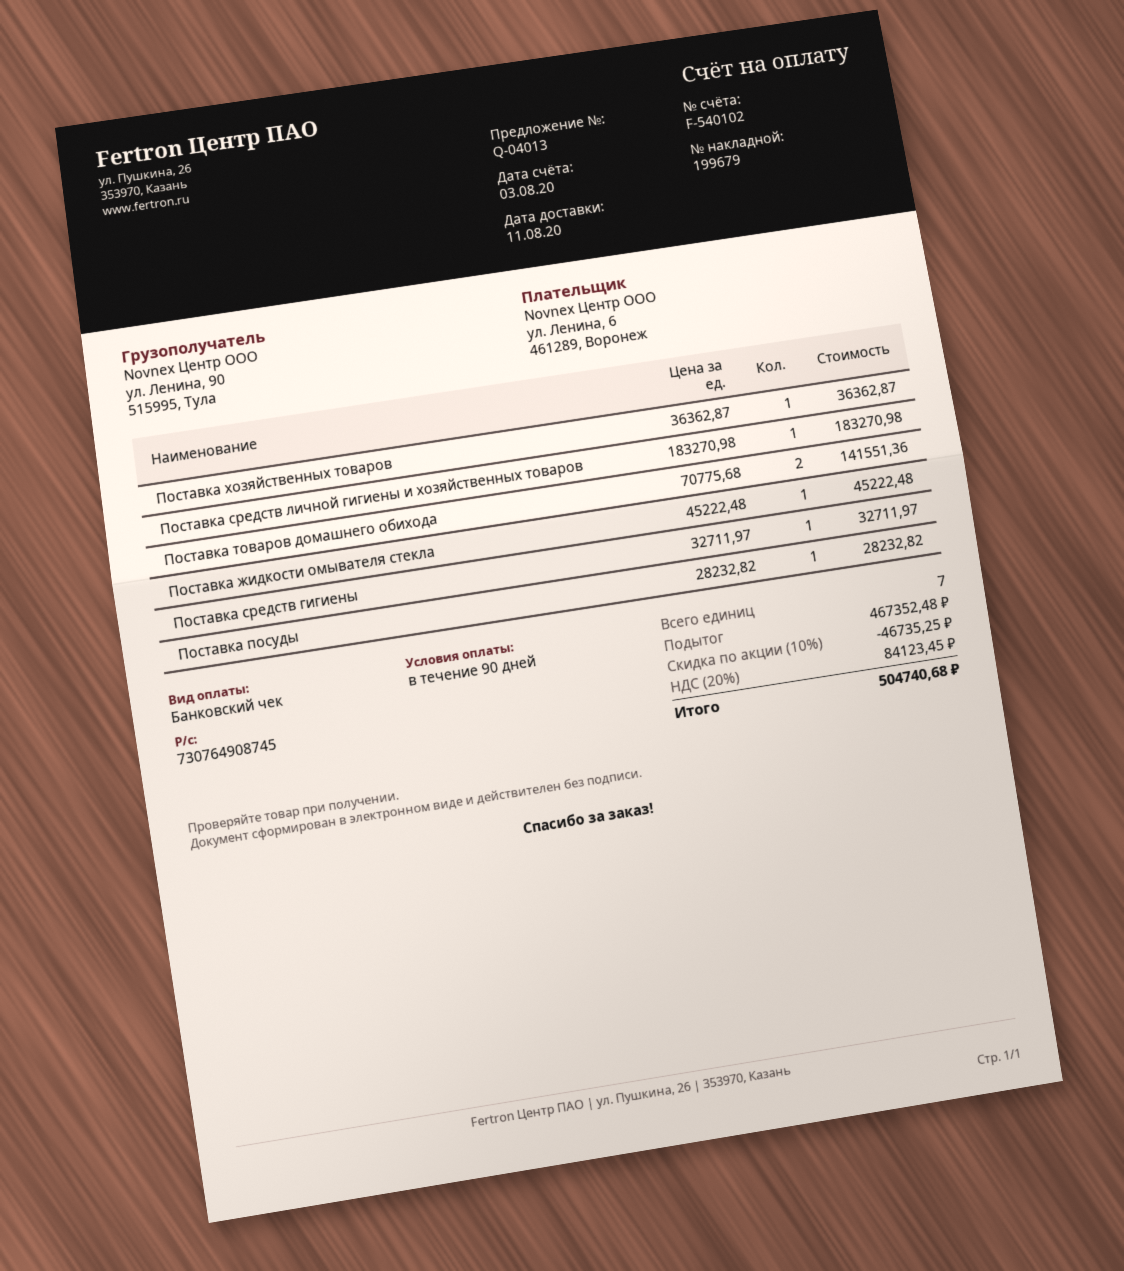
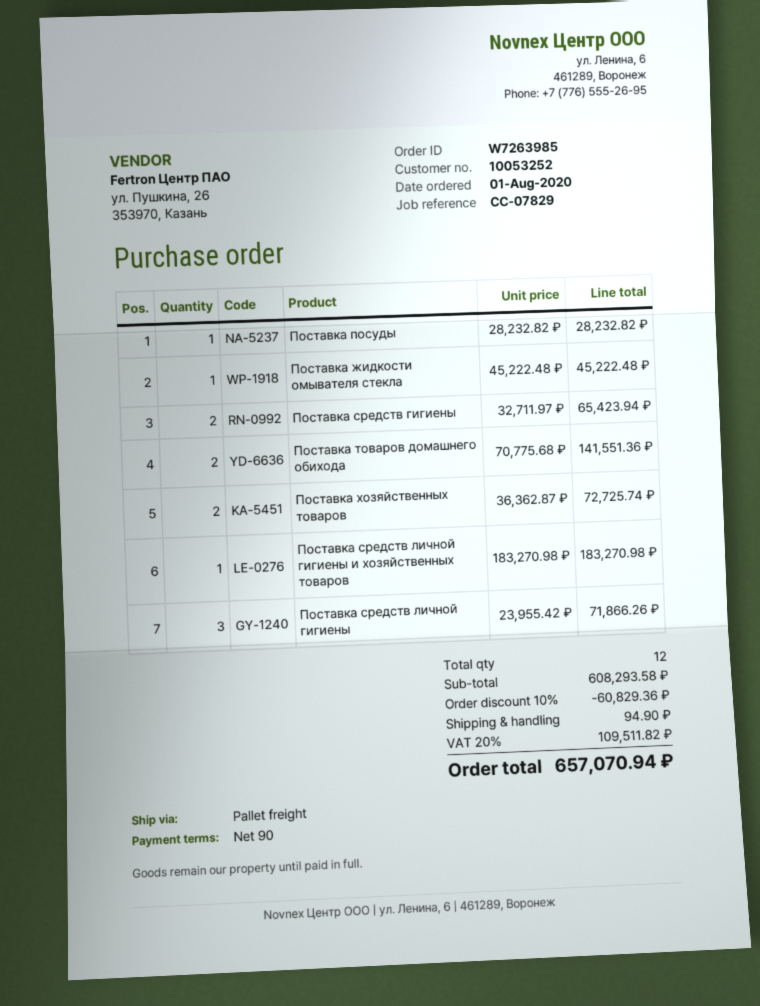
Поставка хозяйственных товаров: 1 x 36362.87 = 36362.87 -> 2 x 36362.87 = 72725.74
Поставка средств гигиены: 1 x 32711.97 = 32711.97 -> 2 x 32711.97 = 65423.94
Поставка средств личной гигиены: none -> 3 x 23955.42 = 71866.26
total quantity: 7 -> 12
subtotal: 467352.48 -> 608293.58
discount: 10% = 46735.25 -> 10% = 60829.36
shipping: none -> 94.90
tax: 20% = 84123.45 -> 20% = 109511.82
total: 504740.68 -> 657070.94

